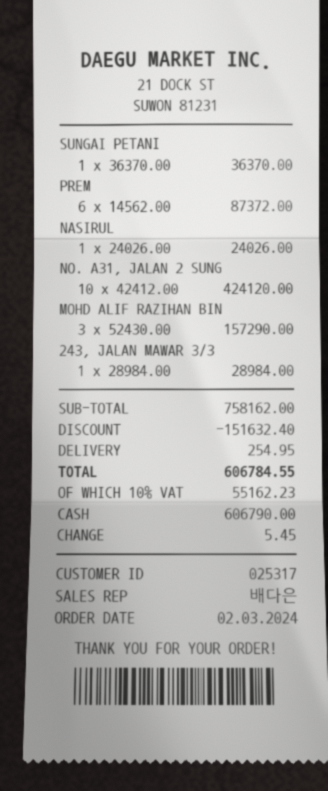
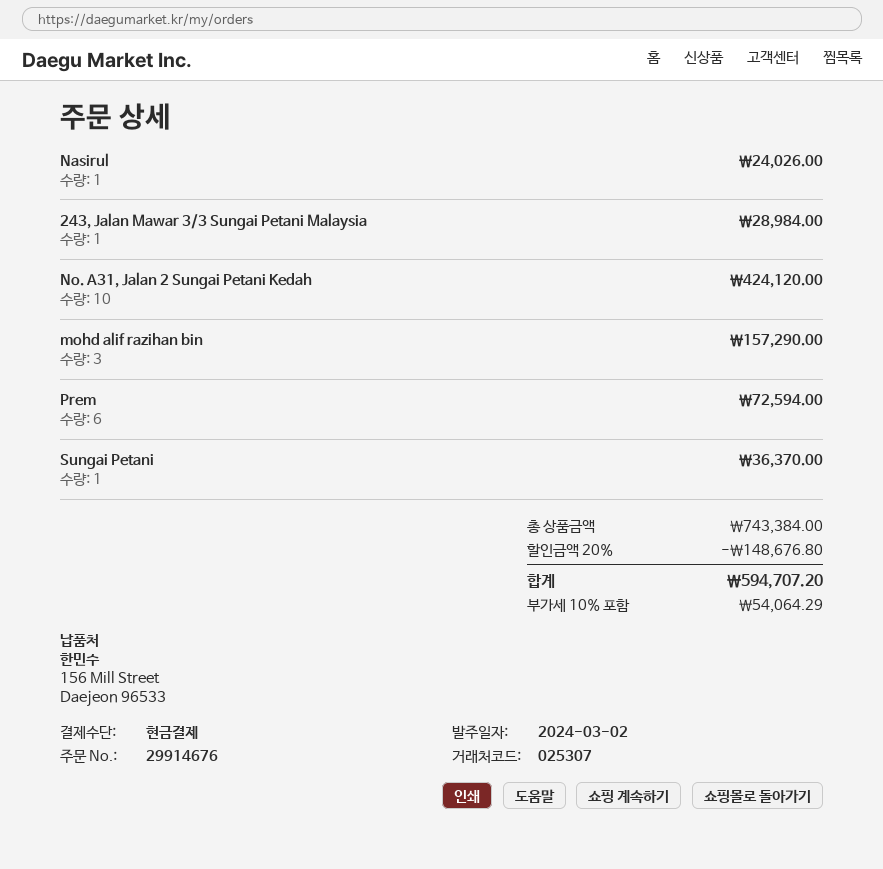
customer number: 025317 -> 025307
PREM: 6 for 87372.00 -> 6 for 72594.00
subtotal: 758162.00 -> 743384.00
discount: 151632.40 -> 148676.80
shipping: 254.95 -> none
tax: 10% = 55162.23 -> 10% = 54064.29
total: 606784.55 -> 594707.20

